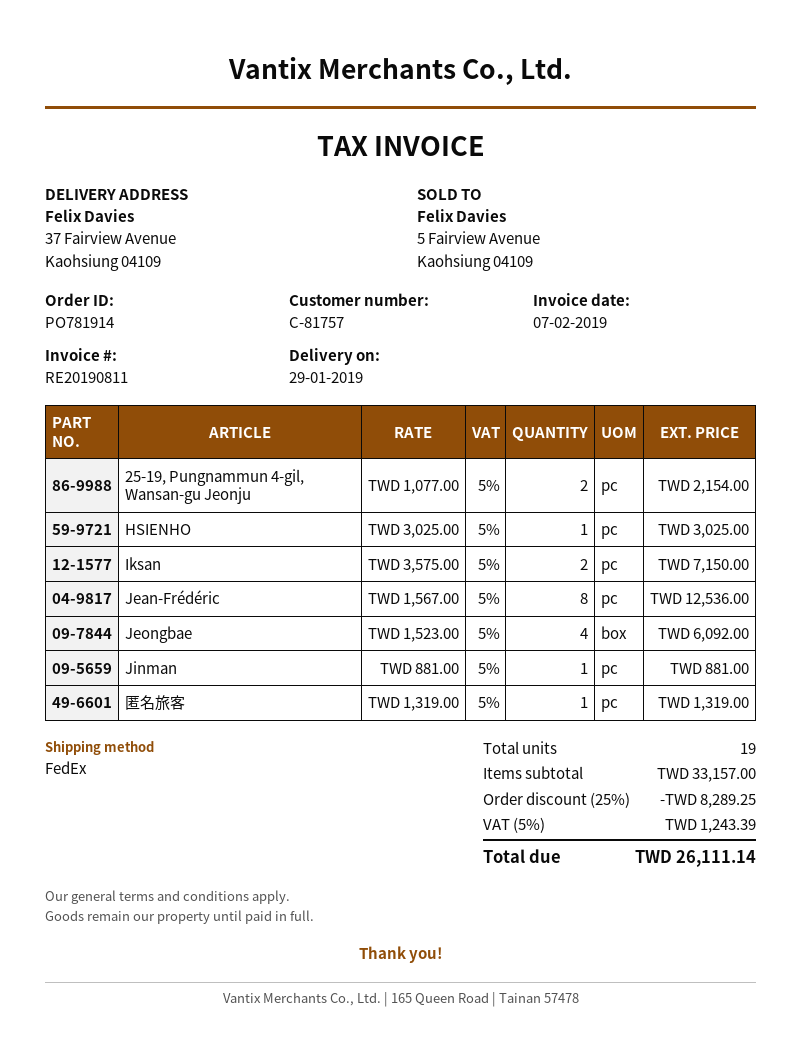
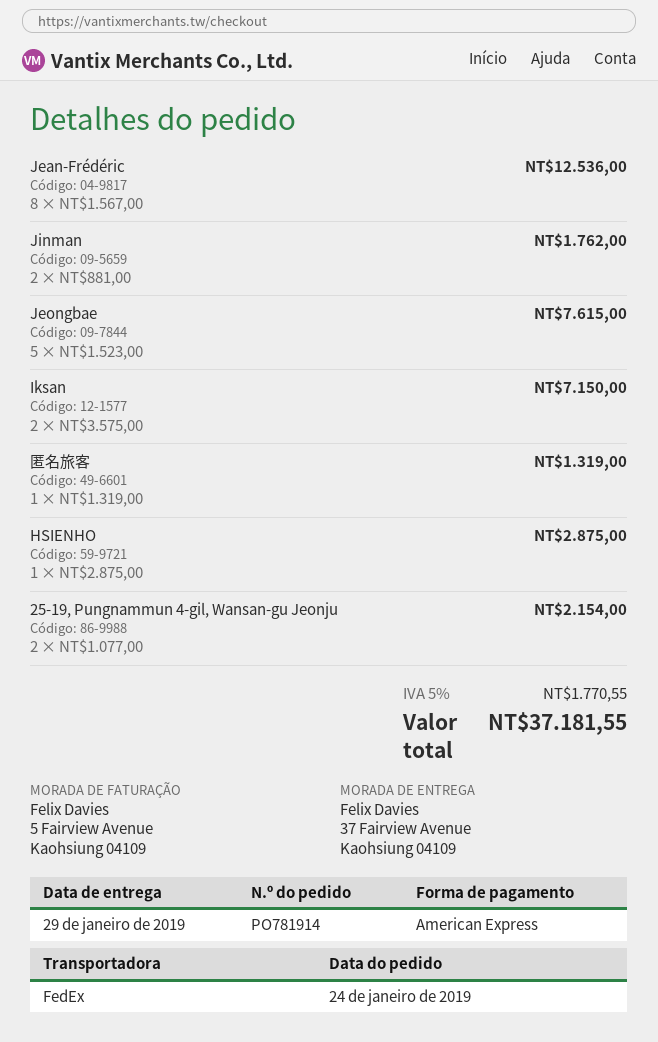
HSIENHO: 1 x 3025.00 = 3025.00 -> 1 x 2875.00 = 2875.00
Jeongbae: 4 x 1523.00 = 6092.00 -> 5 x 1523.00 = 7615.00
Jinman: 1 x 881.00 = 881.00 -> 2 x 881.00 = 1762.00
discount: 25% = 8289.25 -> none
tax: 5% = 1243.39 -> 5% = 1770.55
total: 26111.14 -> 37181.55

